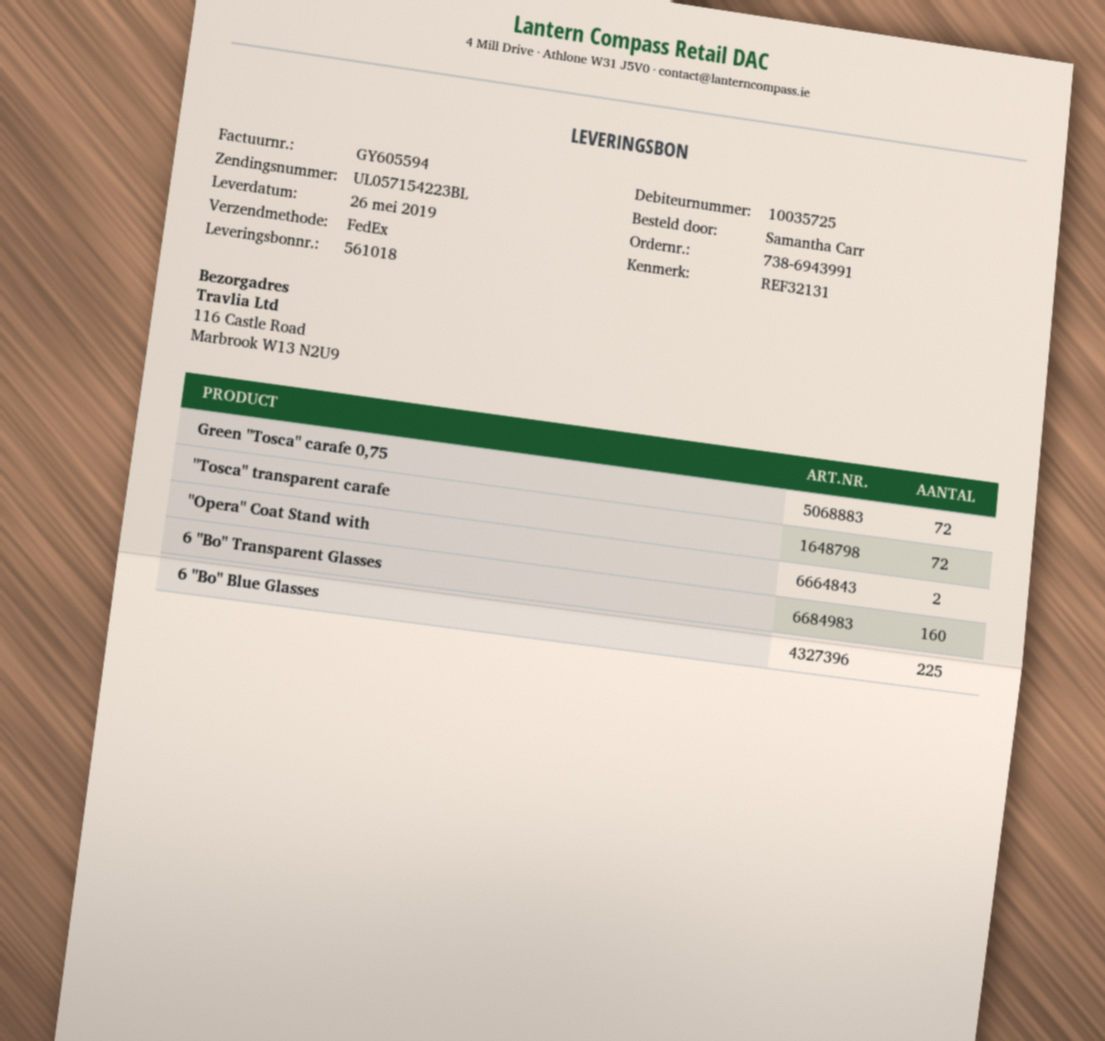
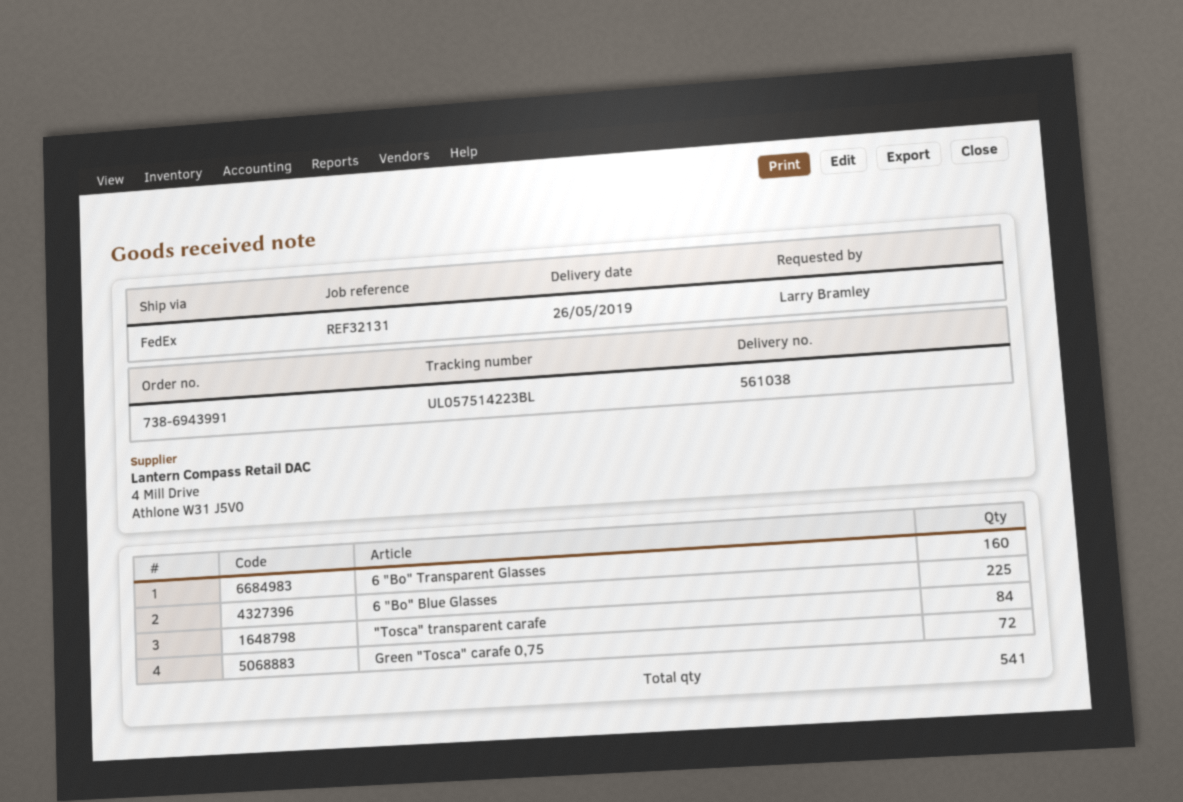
delivery note number: 561018 -> 561038
ordered by: Samantha Carr -> Larry Bramley
tracking number: UL057154223BL -> UL057514223BL
"Tosca" transparent carafe: 72 -> 84
"Opera" Coat Stand with: 2 -> none

